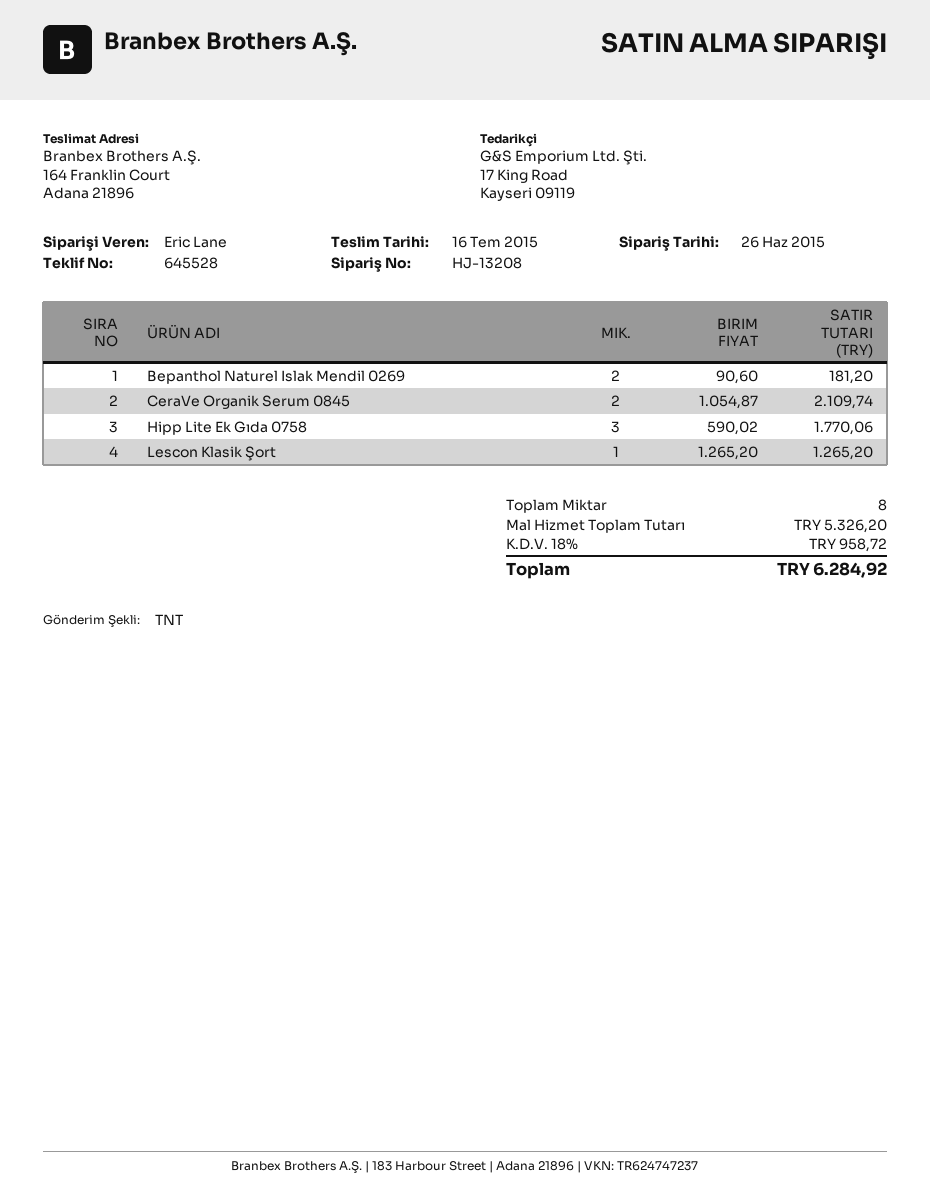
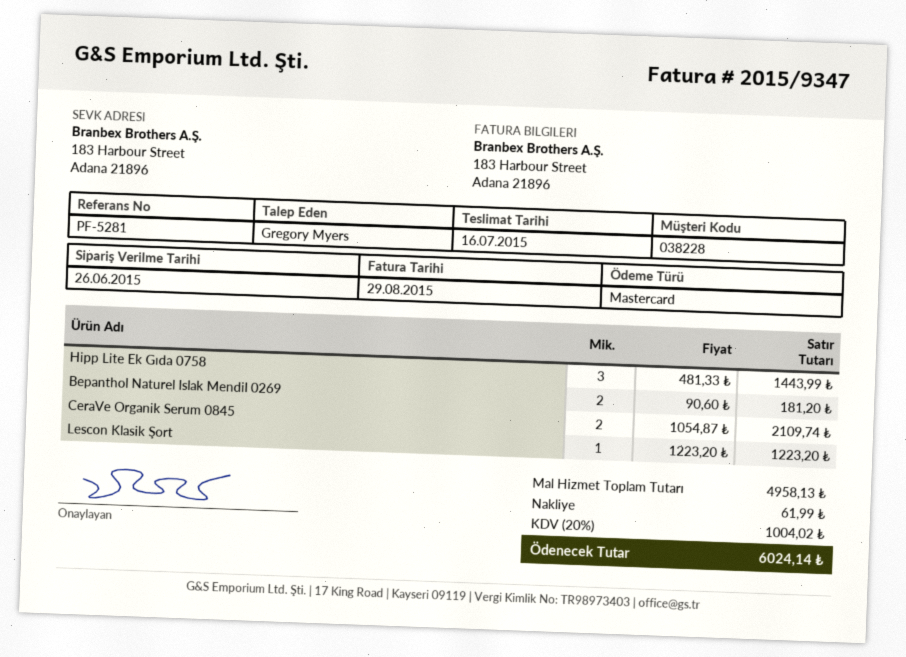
ordered by: Eric Lane -> Gregory Myers
ship to: 164 Franklin Court, Adana 21896 -> 183 Harbour Street, Adana 21896
Hipp Lite Ek Gıda 0758: 3 x 590.02 = 1770.06 -> 3 x 481.33 = 1443.99
Lescon Klasik Şort: 1 x 1265.20 = 1265.20 -> 1 x 1223.20 = 1223.20
subtotal: 5326.20 -> 4958.13
shipping: none -> 61.99
tax: 18% = 958.72 -> 20% = 1004.02
total: 6284.92 -> 6024.14

